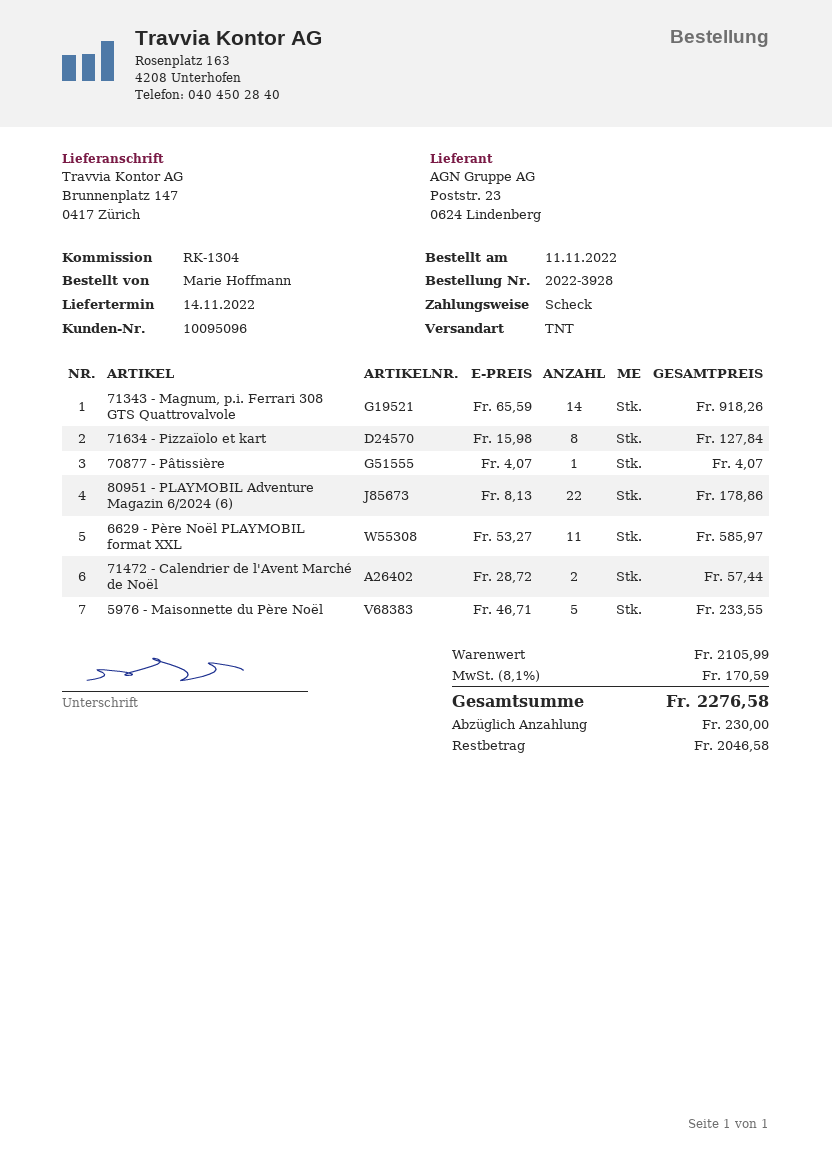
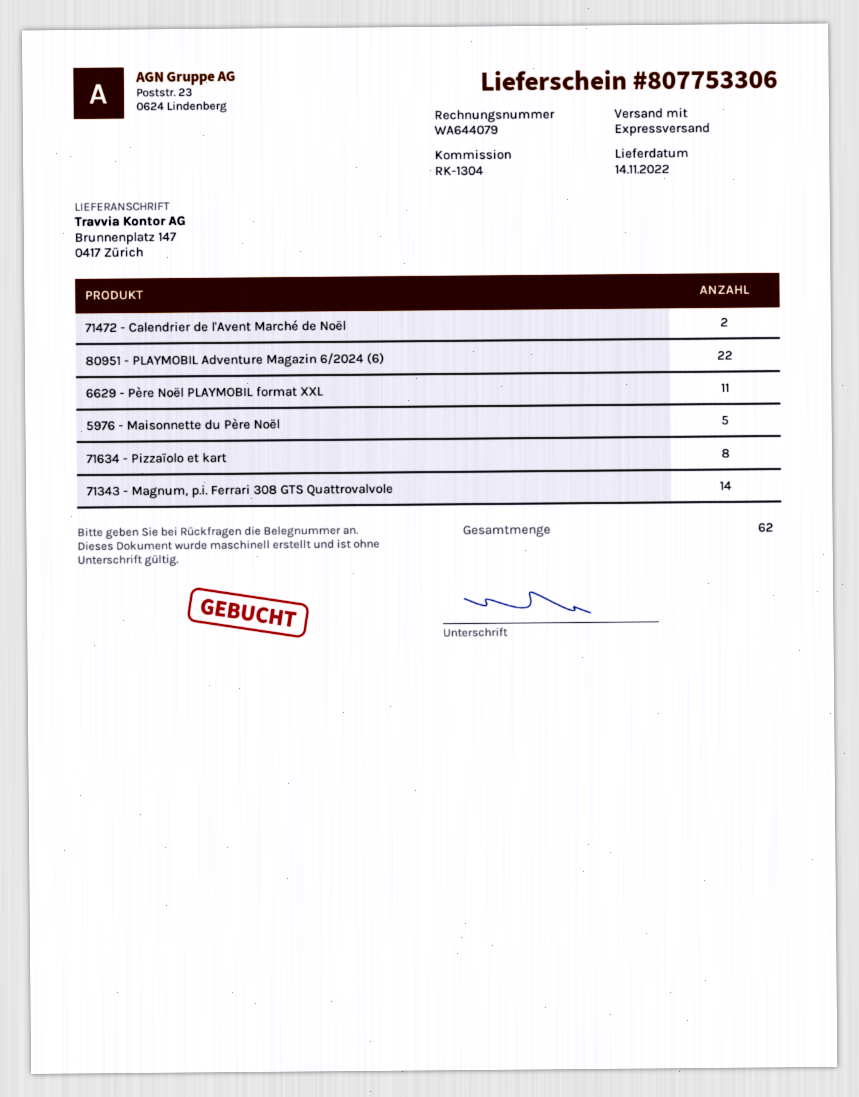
shipping method: TNT -> express
70877 - Pâtissière: 1 -> none

